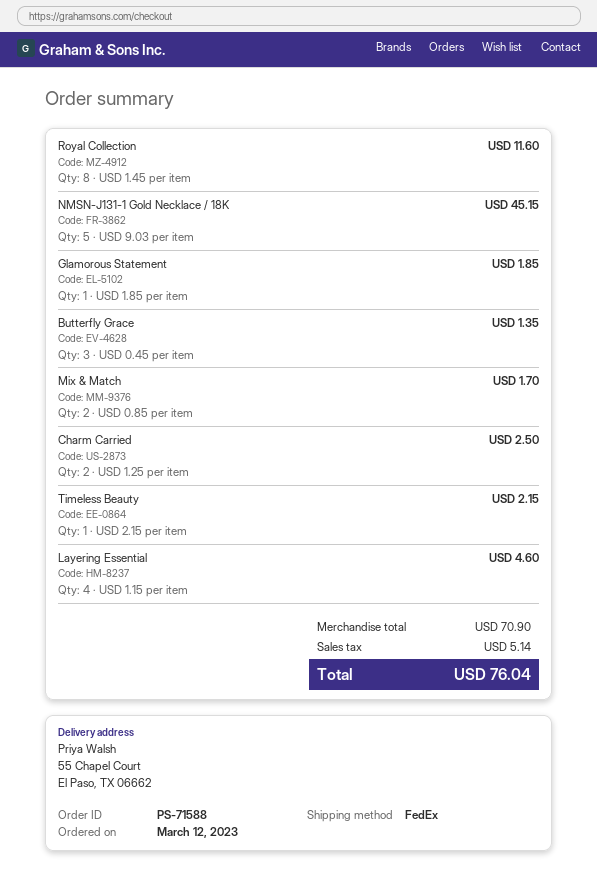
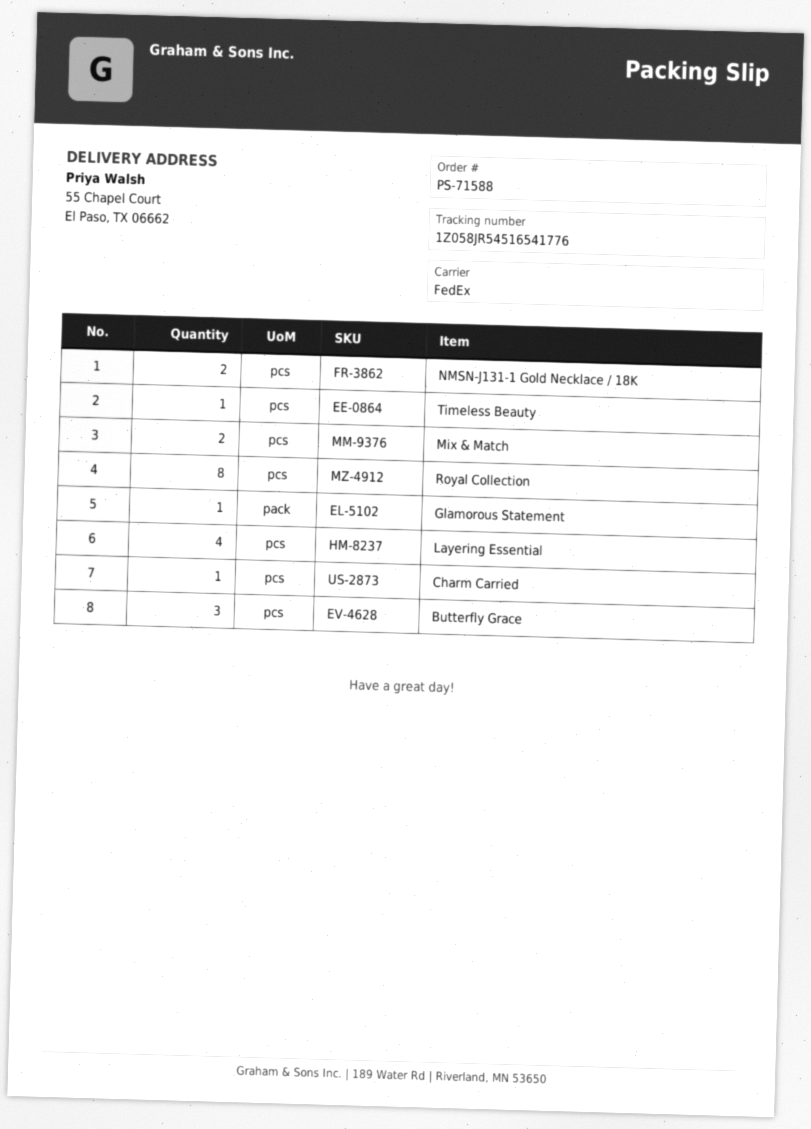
NMSN-J131-1 Gold Necklace / 18K: 5 -> 2
Charm Carried: 2 -> 1

